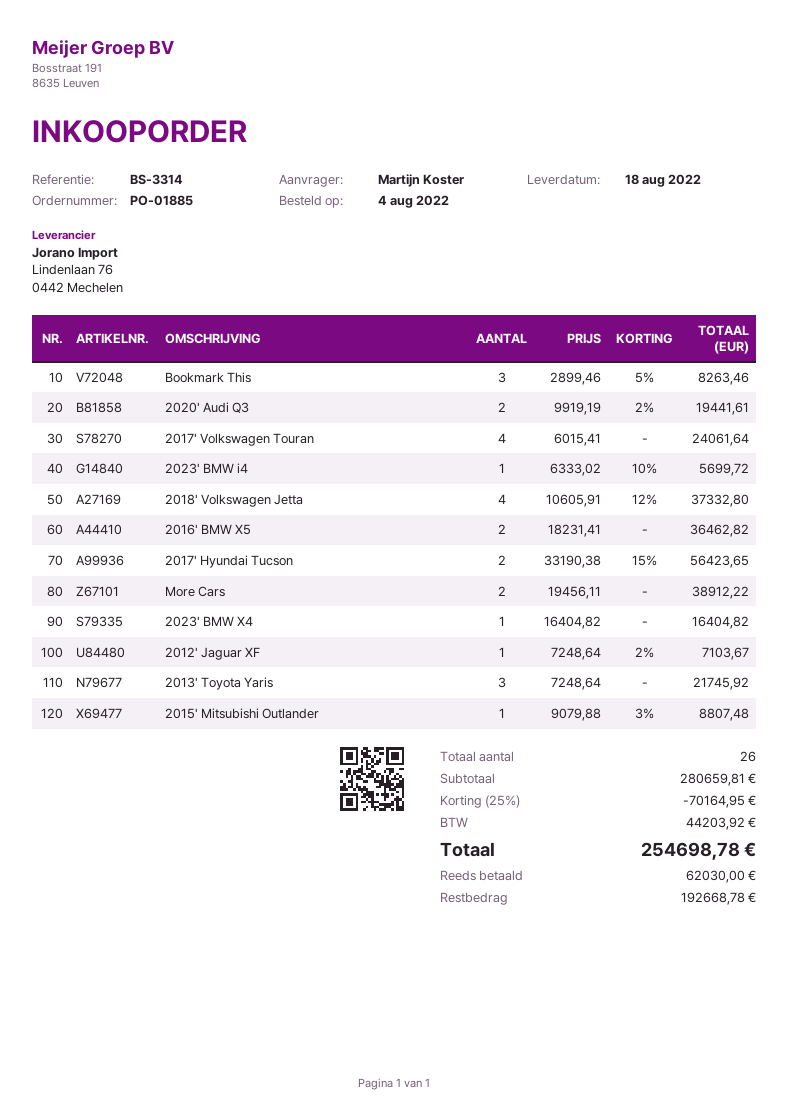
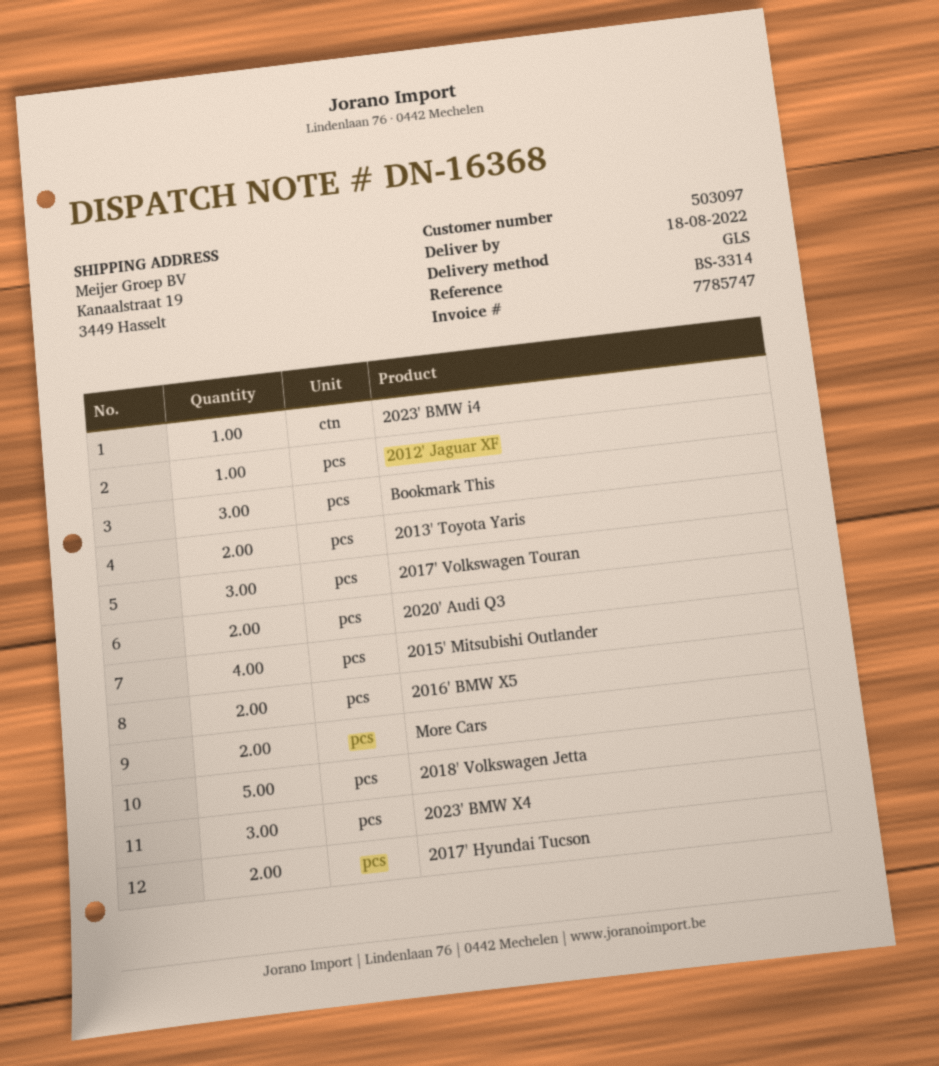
2017' Volkswagen Touran: 4 -> 3
2018' Volkswagen Jetta: 4 -> 5
2023' BMW X4: 1 -> 3
2013' Toyota Yaris: 3 -> 2
2015' Mitsubishi Outlander: 1 -> 4

